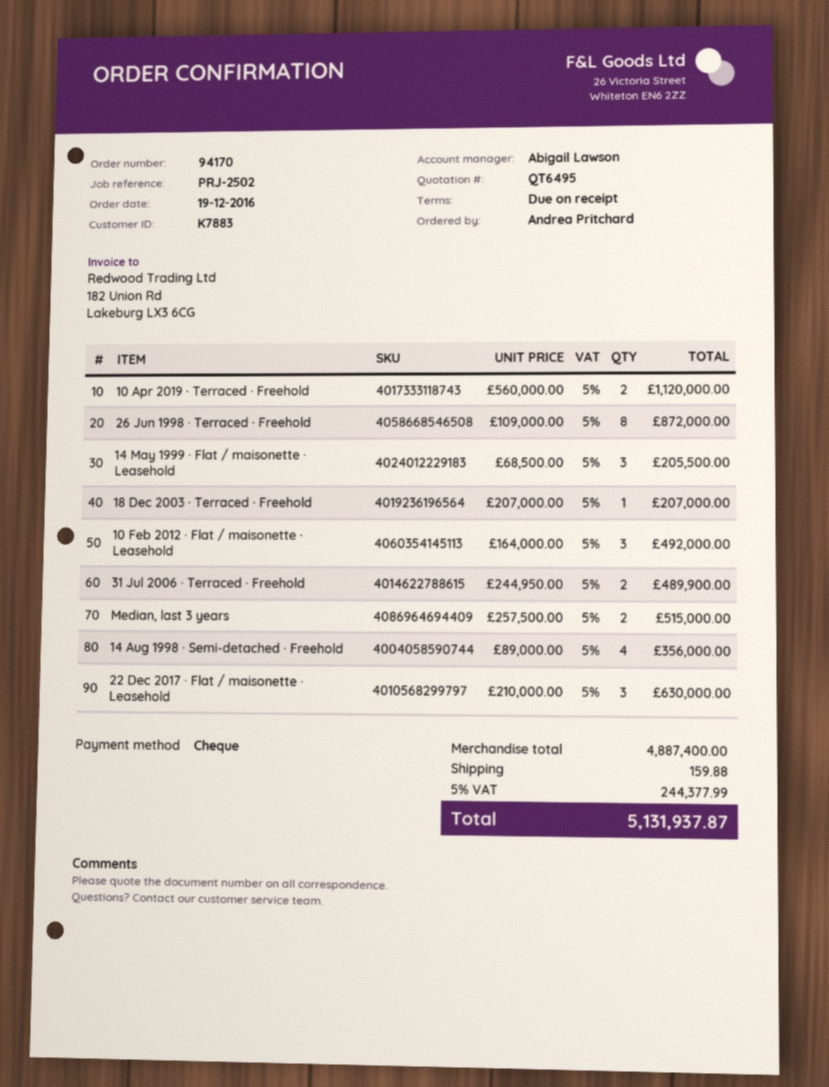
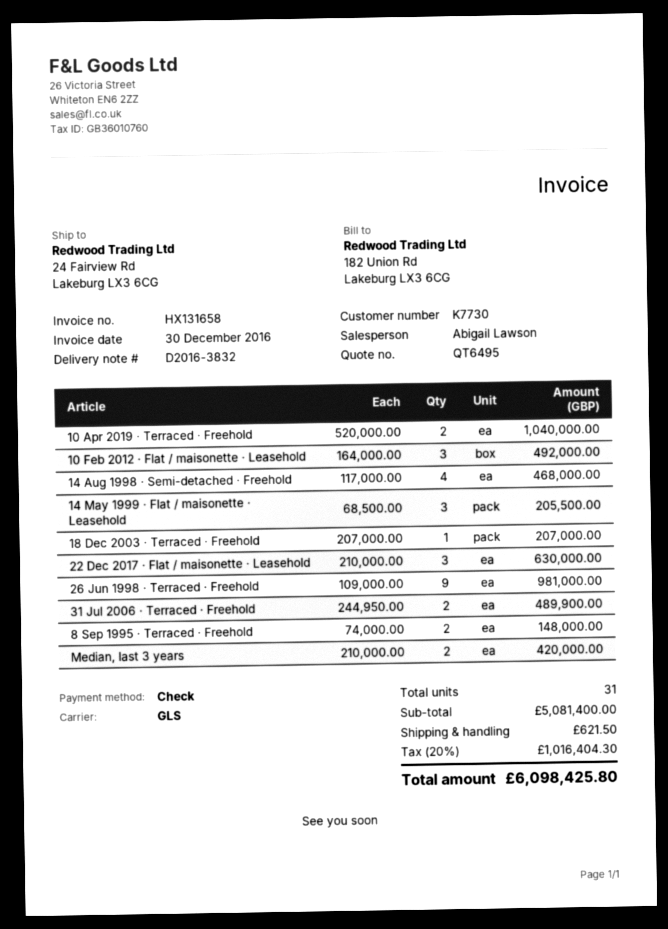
customer number: K7883 -> K7730
10 Apr 2019 · Terraced · Freehold: 2 x 560000.00 = 1120000.00 -> 2 x 520000.00 = 1040000.00
26 Jun 1998 · Terraced · Freehold: 8 x 109000.00 = 872000.00 -> 9 x 109000.00 = 981000.00
Median, last 3 years: 2 x 257500.00 = 515000.00 -> 2 x 210000.00 = 420000.00
14 Aug 1998 · Semi-detached · Freehold: 4 x 89000.00 = 356000.00 -> 4 x 117000.00 = 468000.00
8 Sep 1995 · Terraced · Freehold: none -> 2 x 74000.00 = 148000.00
subtotal: 4887400.00 -> 5081400.00
shipping: 159.88 -> 621.50
tax: 5% = 244377.99 -> 20% = 1016404.30
total: 5131937.87 -> 6098425.80

